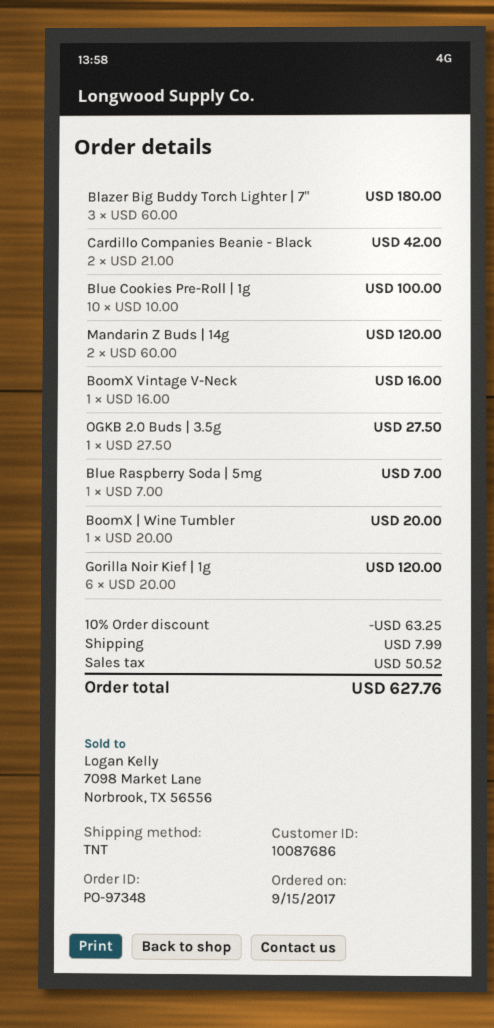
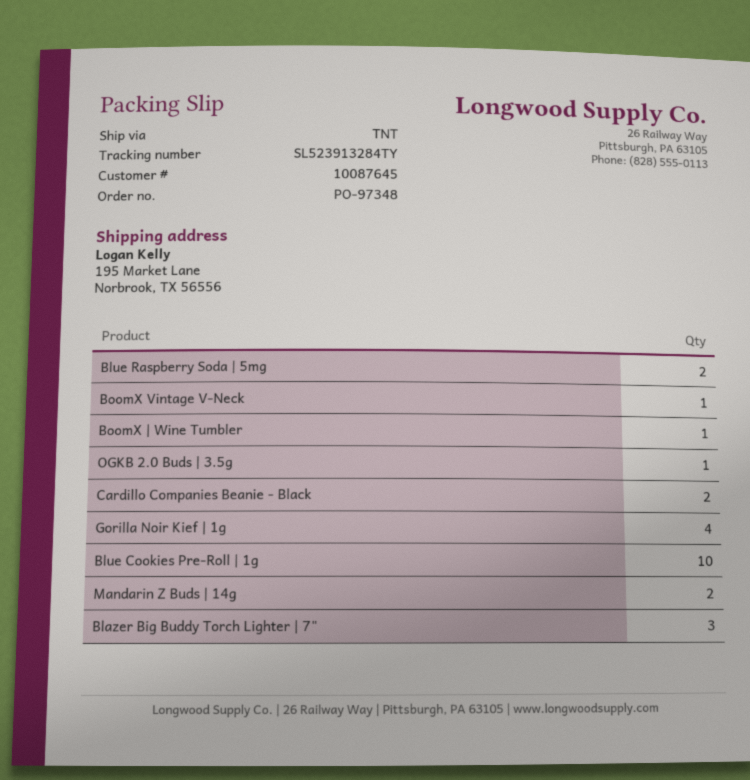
customer number: 10087686 -> 10087645
Blue Raspberry Soda | 5mg: 1 -> 2
Gorilla Noir Kief | 1g: 6 -> 4

